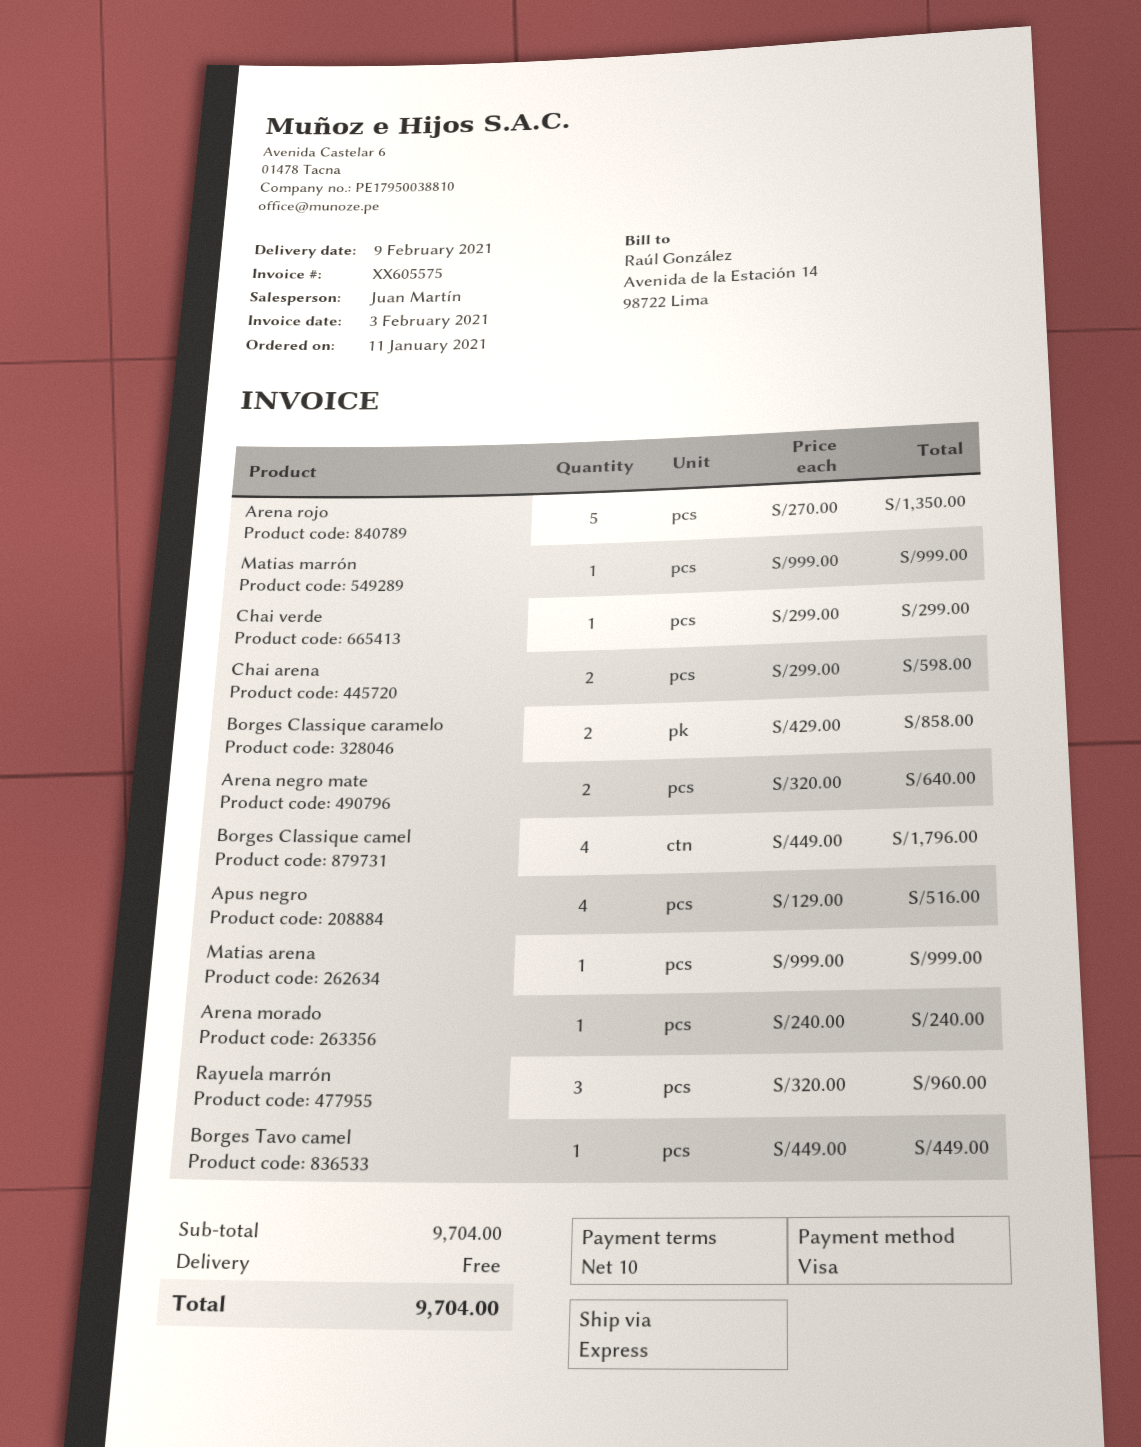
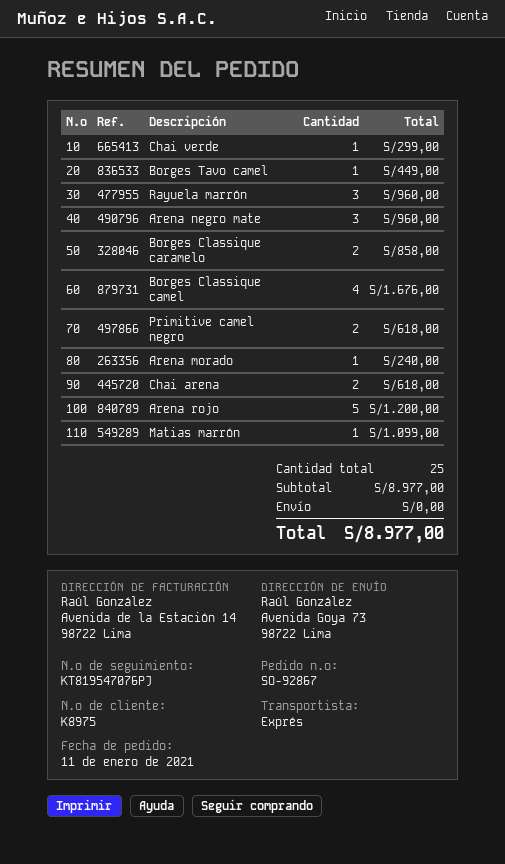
Arena rojo: 5 for 1350.00 -> 5 for 1200.00
Matias marrón: 1 for 999.00 -> 1 for 1099.00
Chai arena: 2 for 598.00 -> 2 for 618.00
Arena negro mate: 2 for 640.00 -> 3 for 960.00
Borges Classique camel: 4 for 1796.00 -> 4 for 1676.00
Apus negro: 4 for 516.00 -> none
Matias arena: 1 for 999.00 -> none
Primitive camel negro: none -> 2 for 618.00
subtotal: 9704.00 -> 8977.00
total: 9704.00 -> 8977.00

